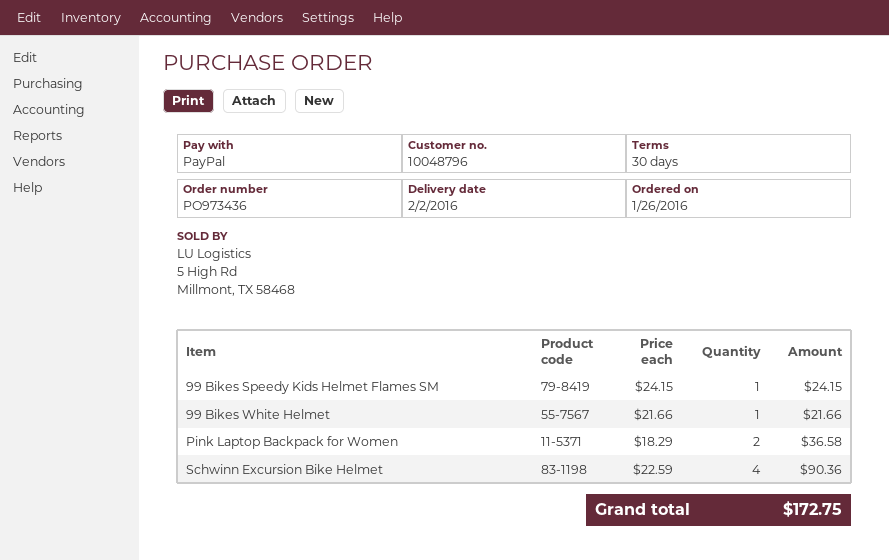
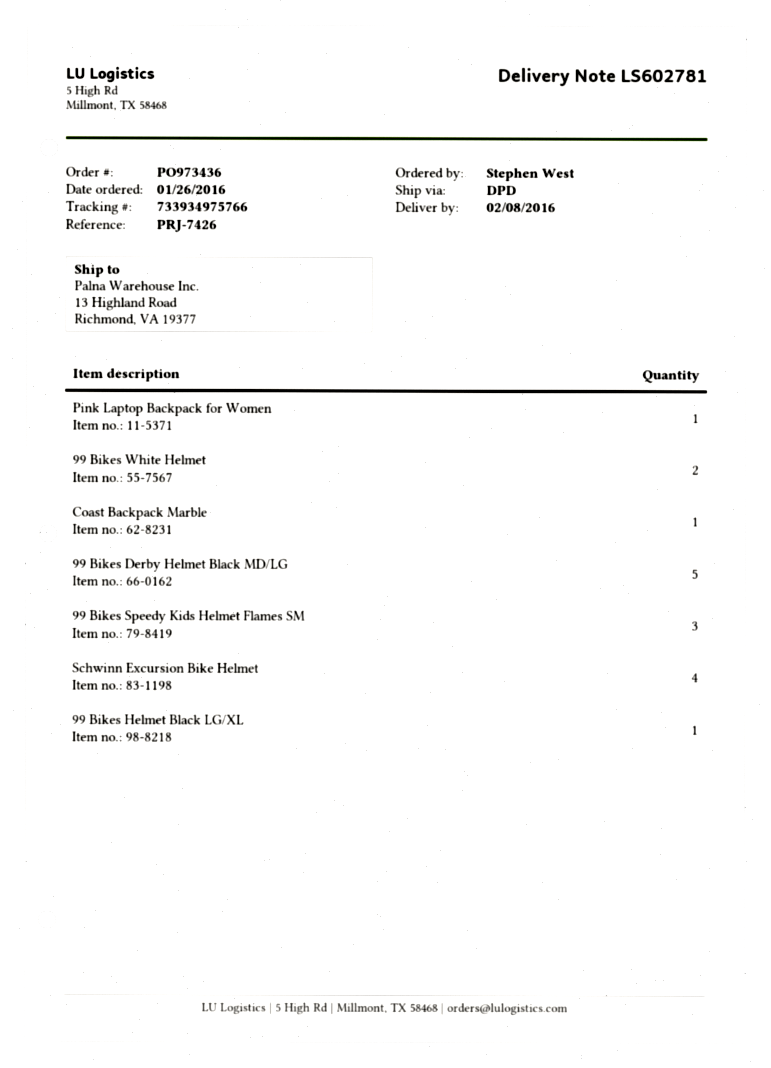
delivery date: 2016-02-02 -> 2016-02-08
99 Bikes Speedy Kids Helmet Flames SM: 1 -> 3
99 Bikes White Helmet: 1 -> 2
Pink Laptop Backpack for Women: 2 -> 1
Coast Backpack Marble: none -> 1
99 Bikes Derby Helmet Black MD/LG: none -> 5
99 Bikes Helmet Black LG/XL: none -> 1

